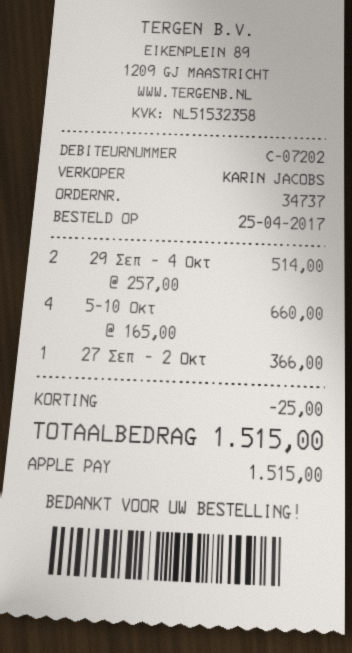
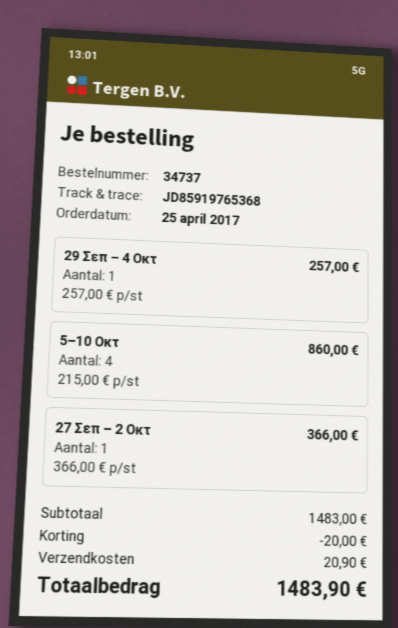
29 Σεπ – 4 Οκτ: 2 x 257.00 = 514.00 -> 1 x 257.00 = 257.00
5–10 Οκτ: 4 x 165.00 = 660.00 -> 4 x 215.00 = 860.00
discount: 25.00 -> 20.00
shipping: none -> 20.90
total: 1515.00 -> 1483.90

